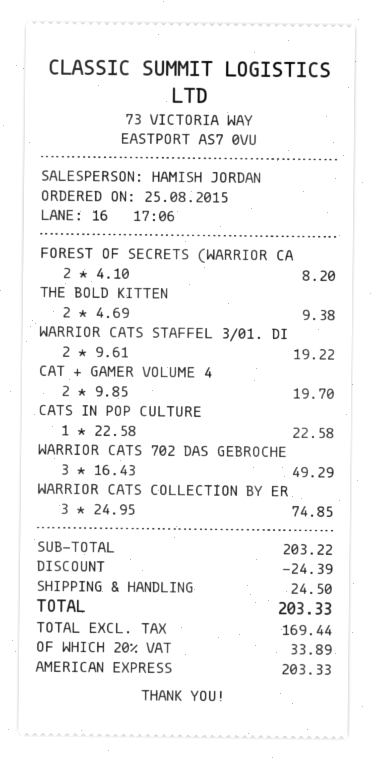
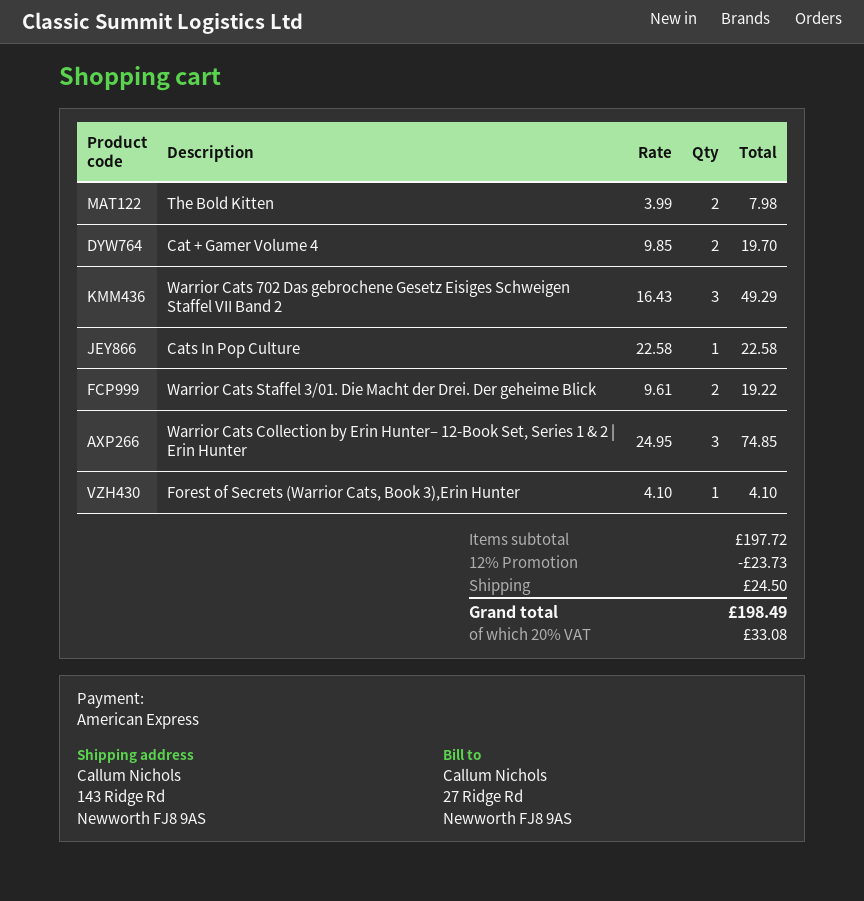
FOREST OF SECRETS (WARRIOR CA: 2 x 4.10 = 8.20 -> 1 x 4.10 = 4.10
THE BOLD KITTEN: 2 x 4.69 = 9.38 -> 2 x 3.99 = 7.98
subtotal: 203.22 -> 197.72
discount: 24.39 -> 23.73
tax: 20% = 33.89 -> 20% = 33.08
total: 203.33 -> 198.49

